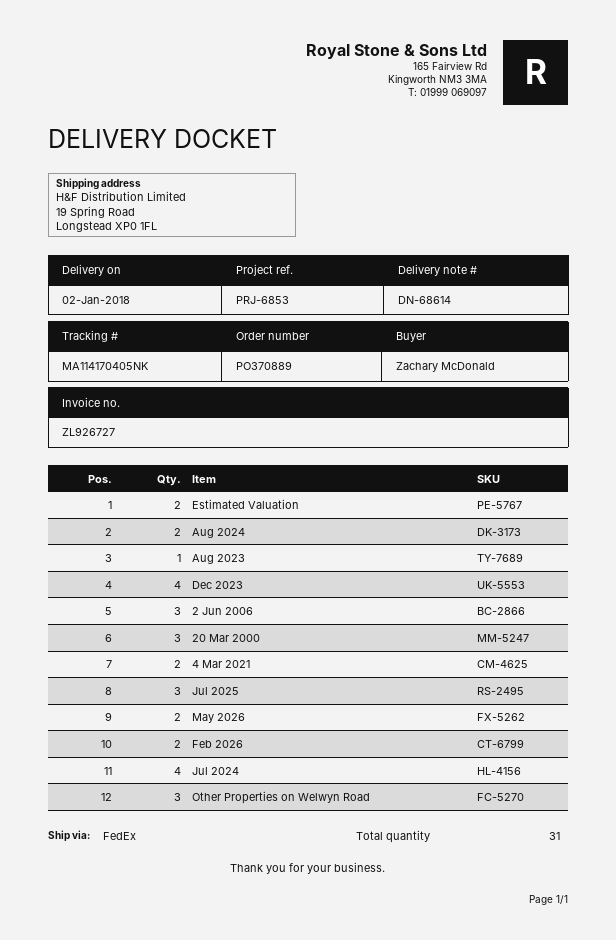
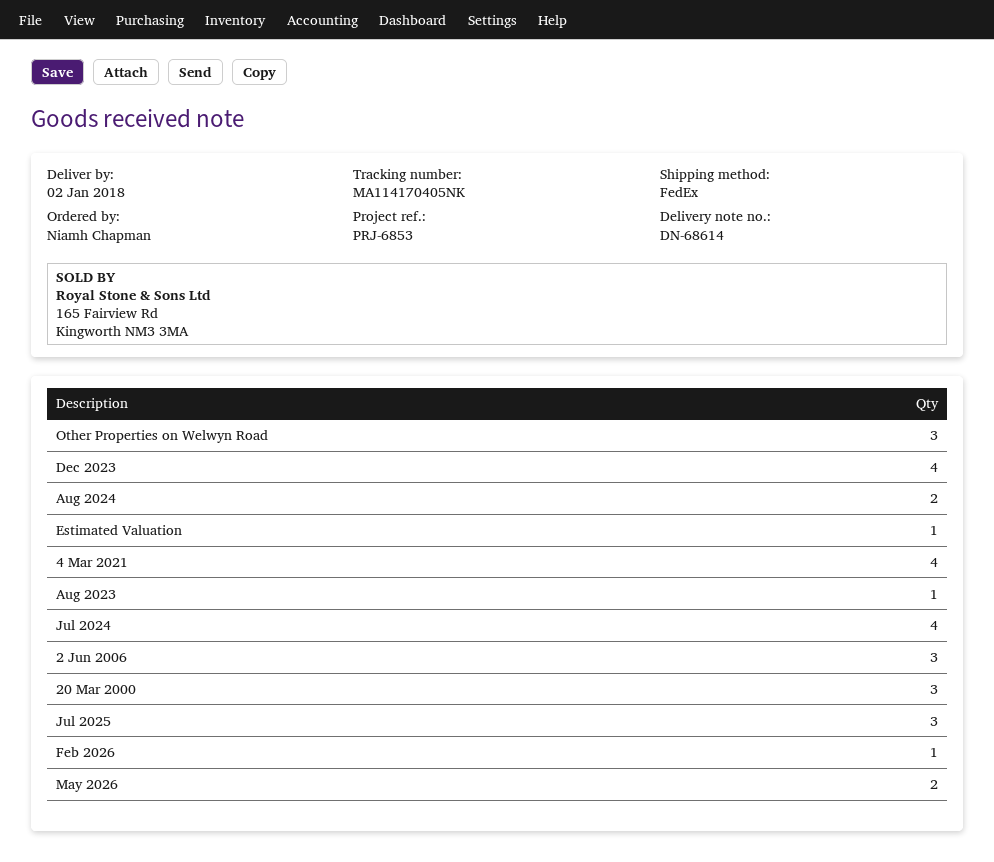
ordered by: Zachary McDonald -> Niamh Chapman
Estimated Valuation: 2 -> 1
4 Mar 2021: 2 -> 4
Feb 2026: 2 -> 1

